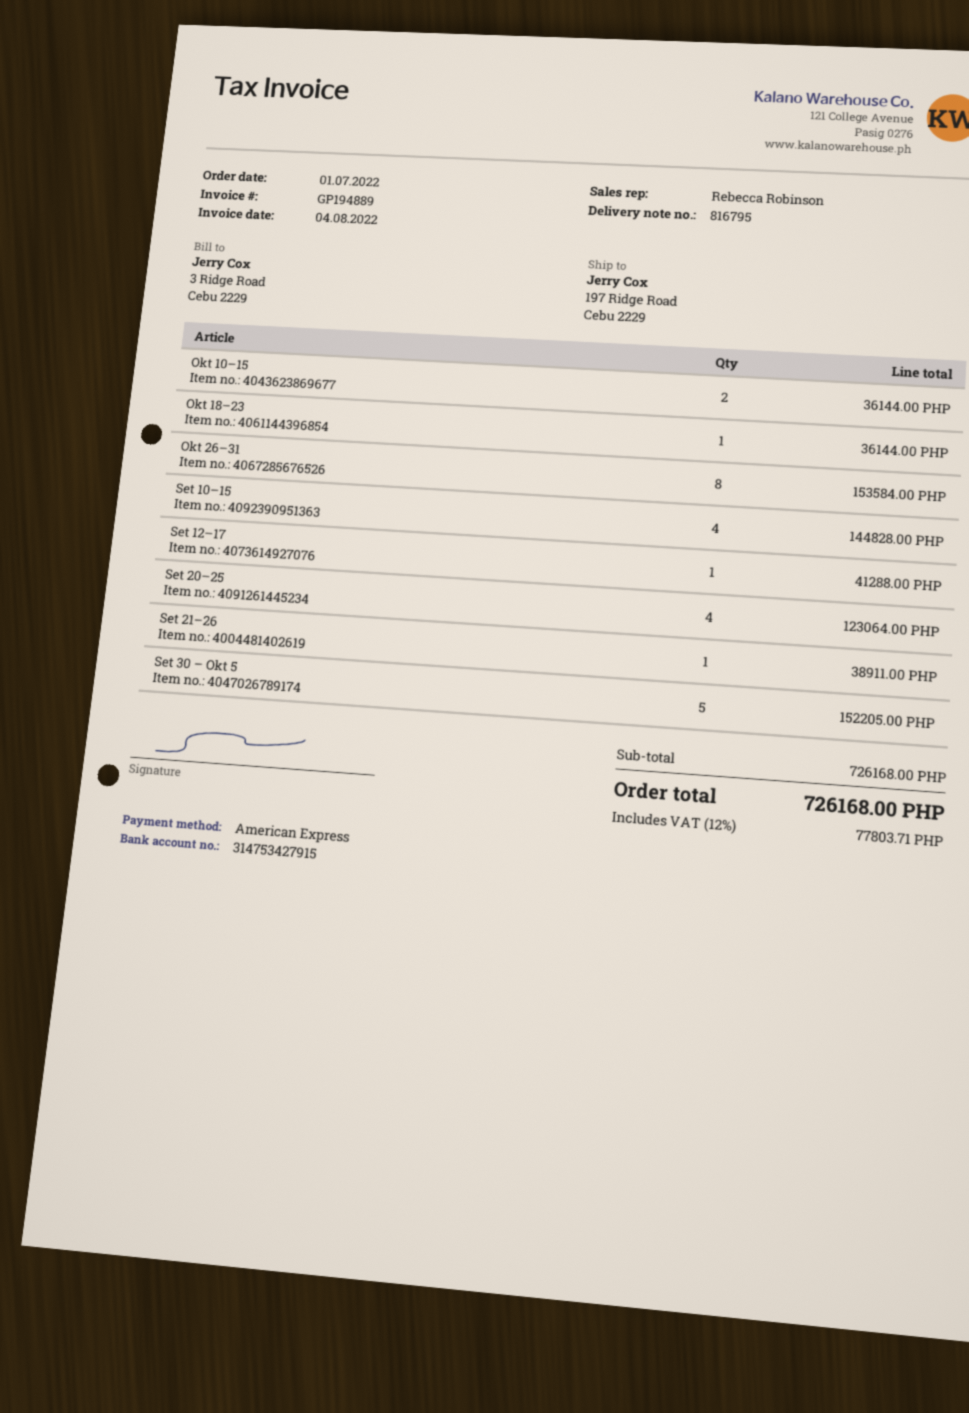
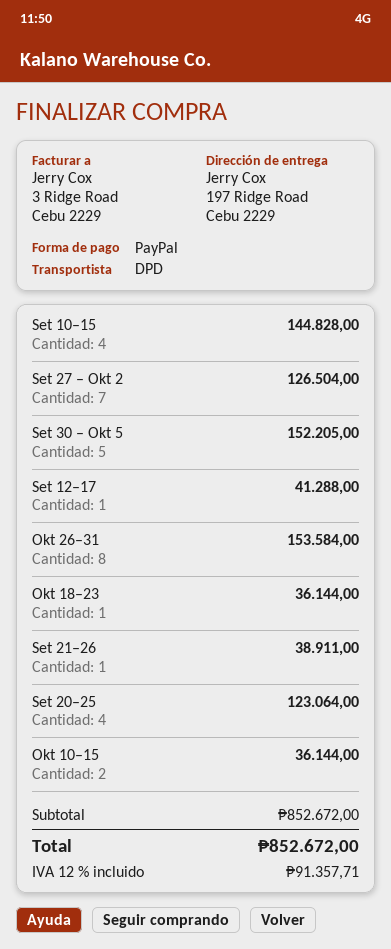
payment method: American Express -> PayPal
Set 27 – Okt 2: none -> 7 for 126504.00
subtotal: 726168.00 -> 852672.00
tax: 12% = 77803.71 -> 12% = 91357.71
total: 726168.00 -> 852672.00

